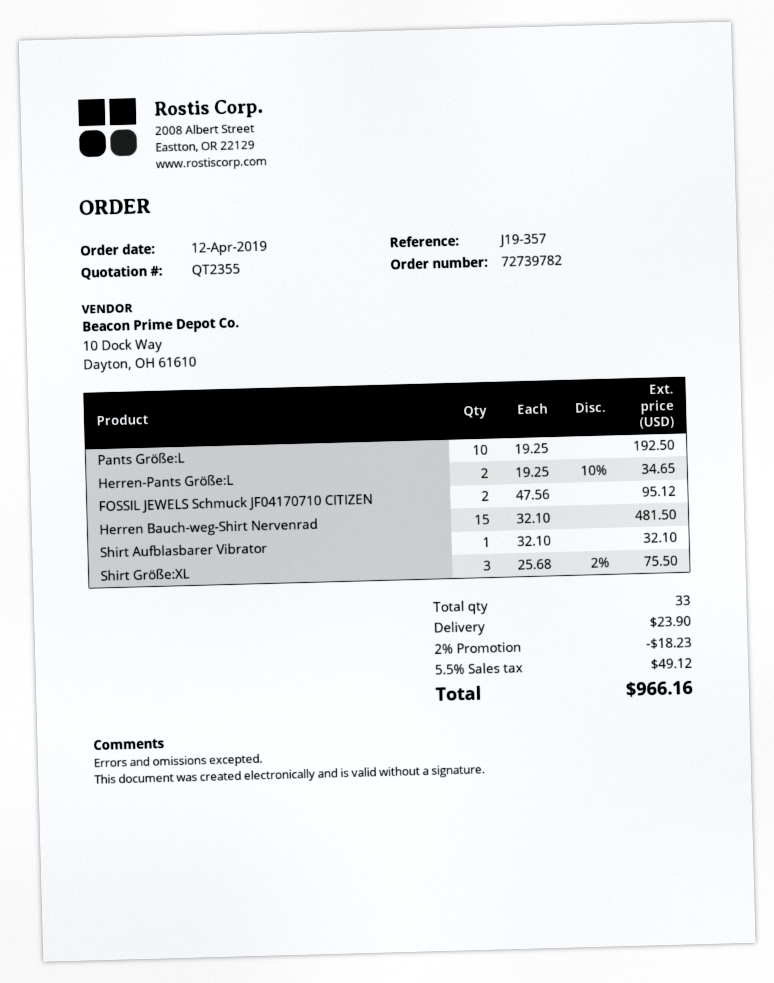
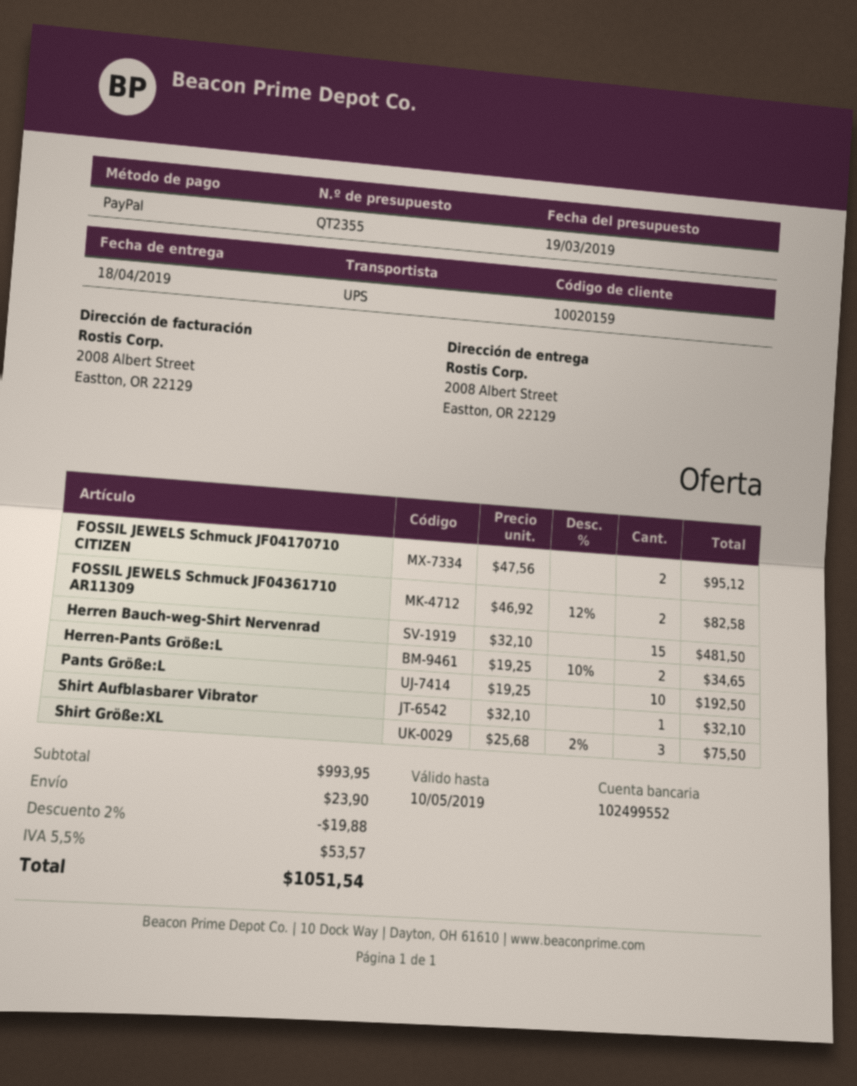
FOSSIL JEWELS Schmuck JF04361710 AR11309: none -> 2 x 46.92 - 12% = 82.58
discount: 2% = 18.23 -> 2% = 19.88
tax: 5.5% = 49.12 -> 5.5% = 53.57
total: 966.16 -> 1051.54

